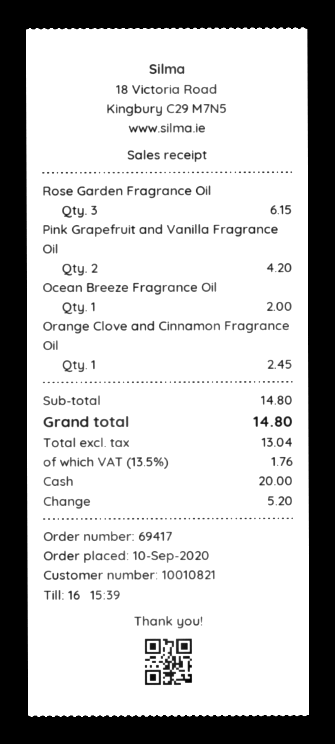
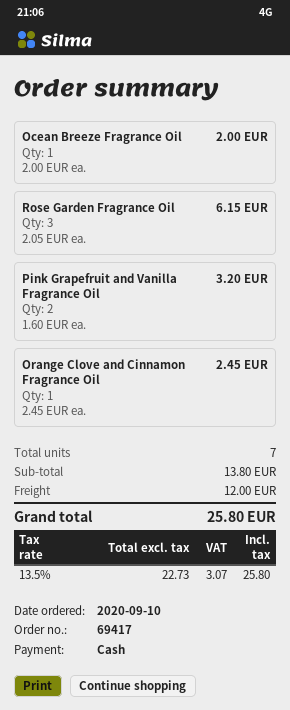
Pink Grapefruit and Vanilla Fragrance Oil: 2 for 4.20 -> 2 for 3.20
subtotal: 14.80 -> 13.80
shipping: none -> 12.00
net: 13.04 -> 22.73
tax: 13.5% = 1.76 -> 13.5% = 3.07
total: 14.80 -> 25.80

